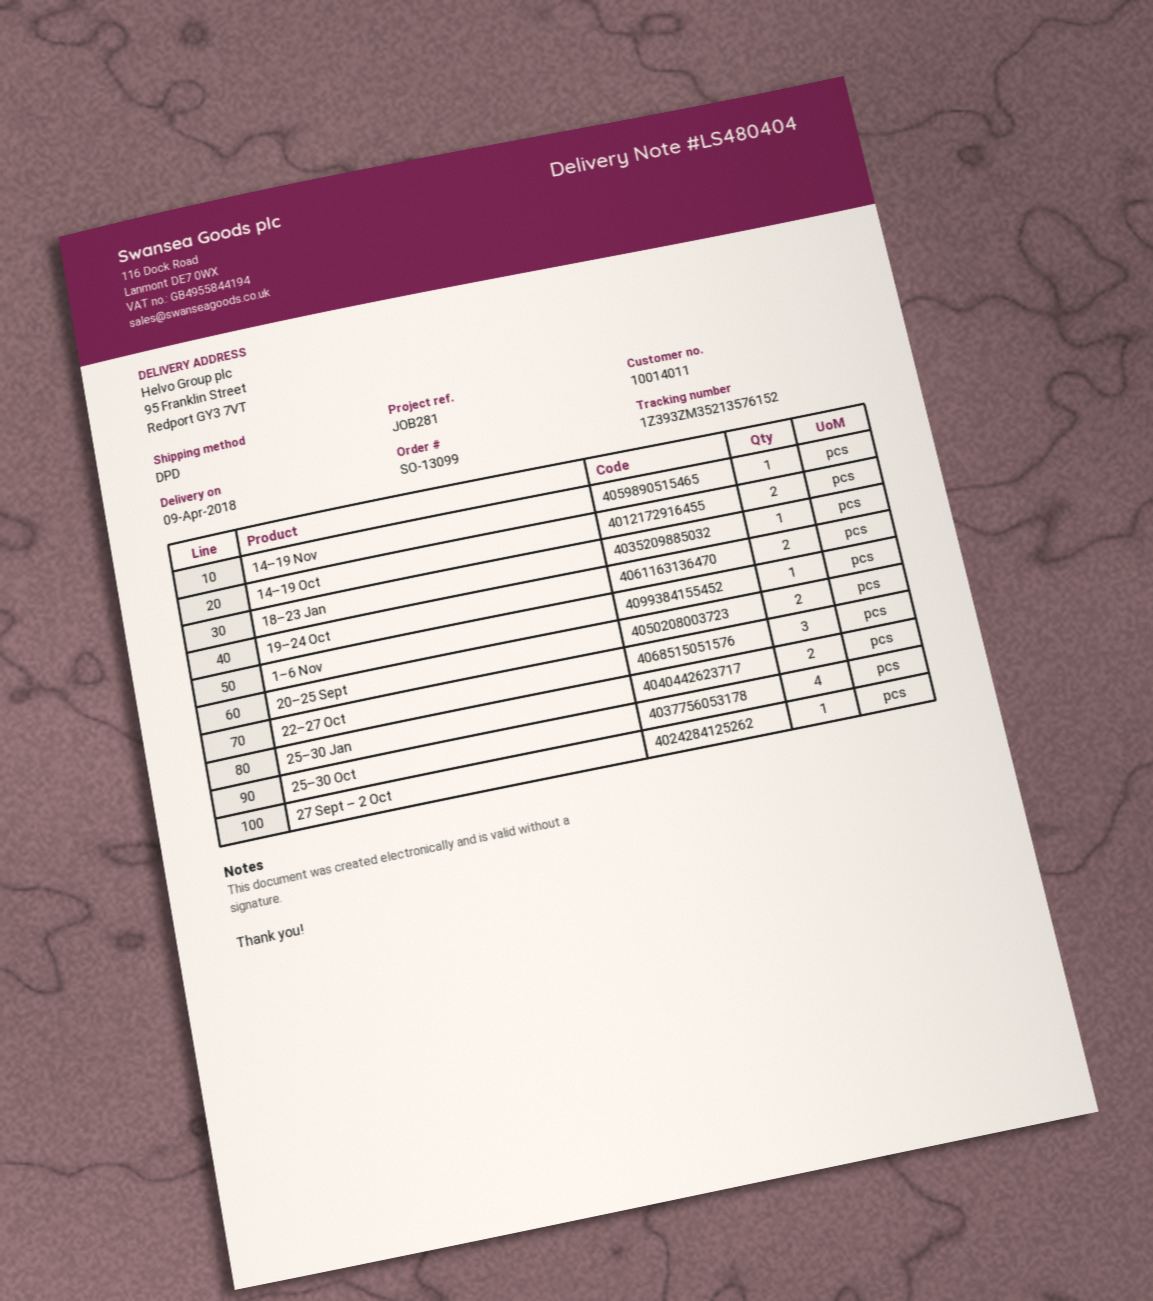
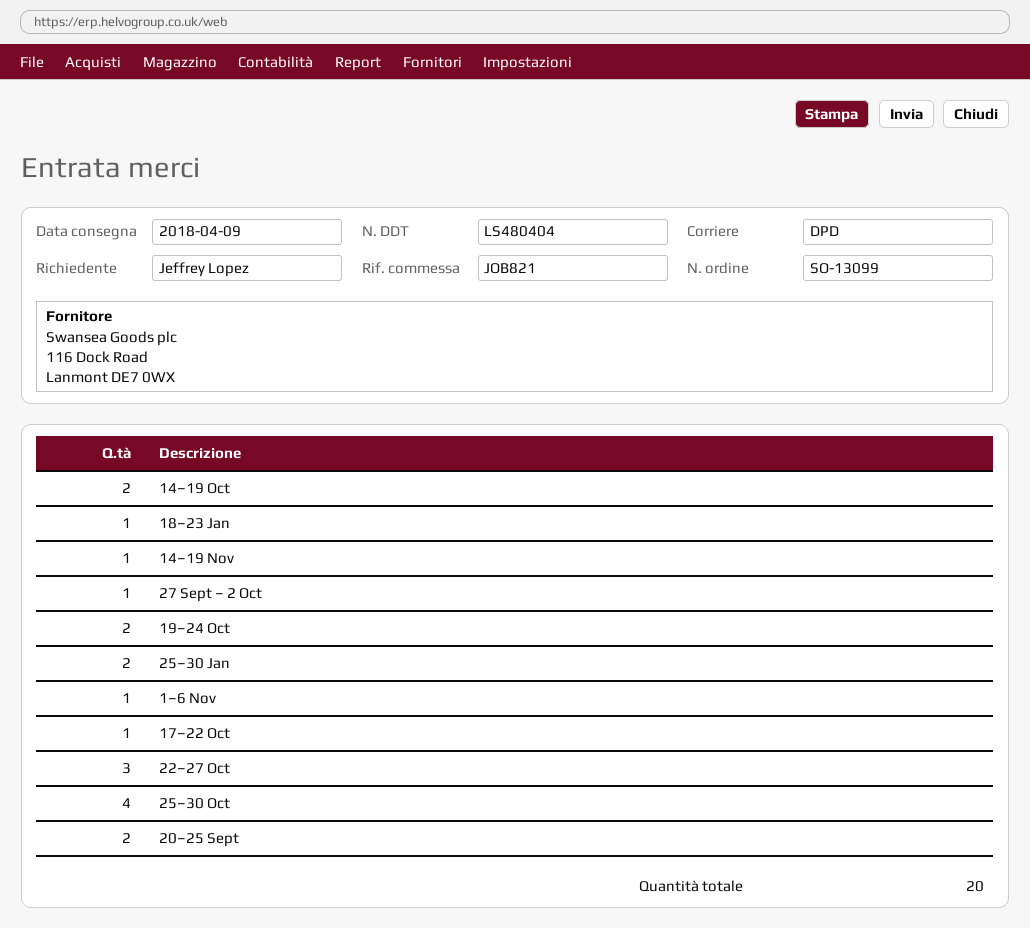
reference: JOB281 -> JOB821
17–22 Oct: none -> 1

